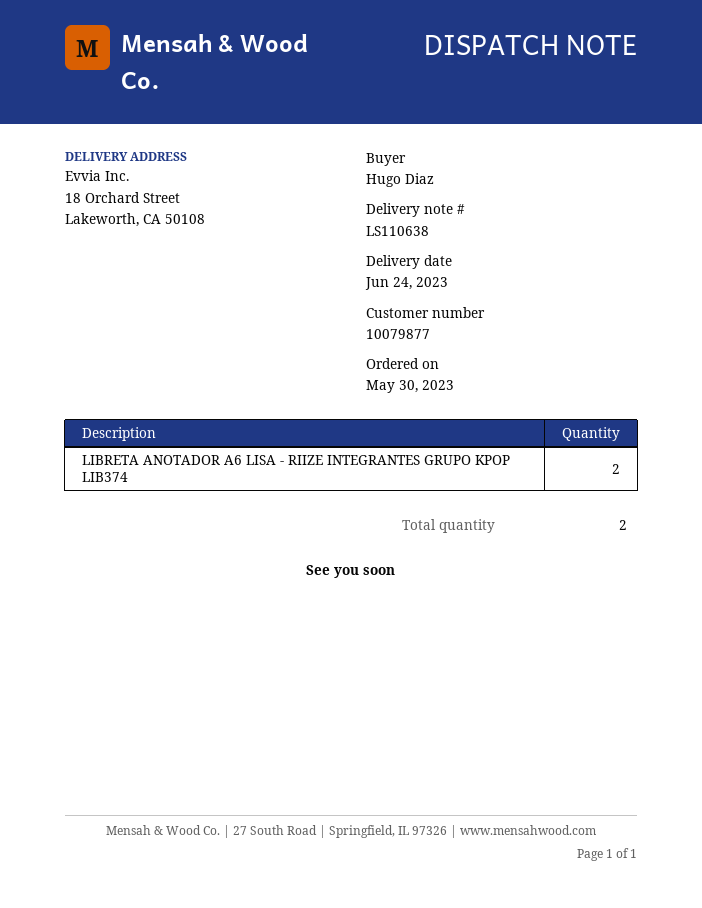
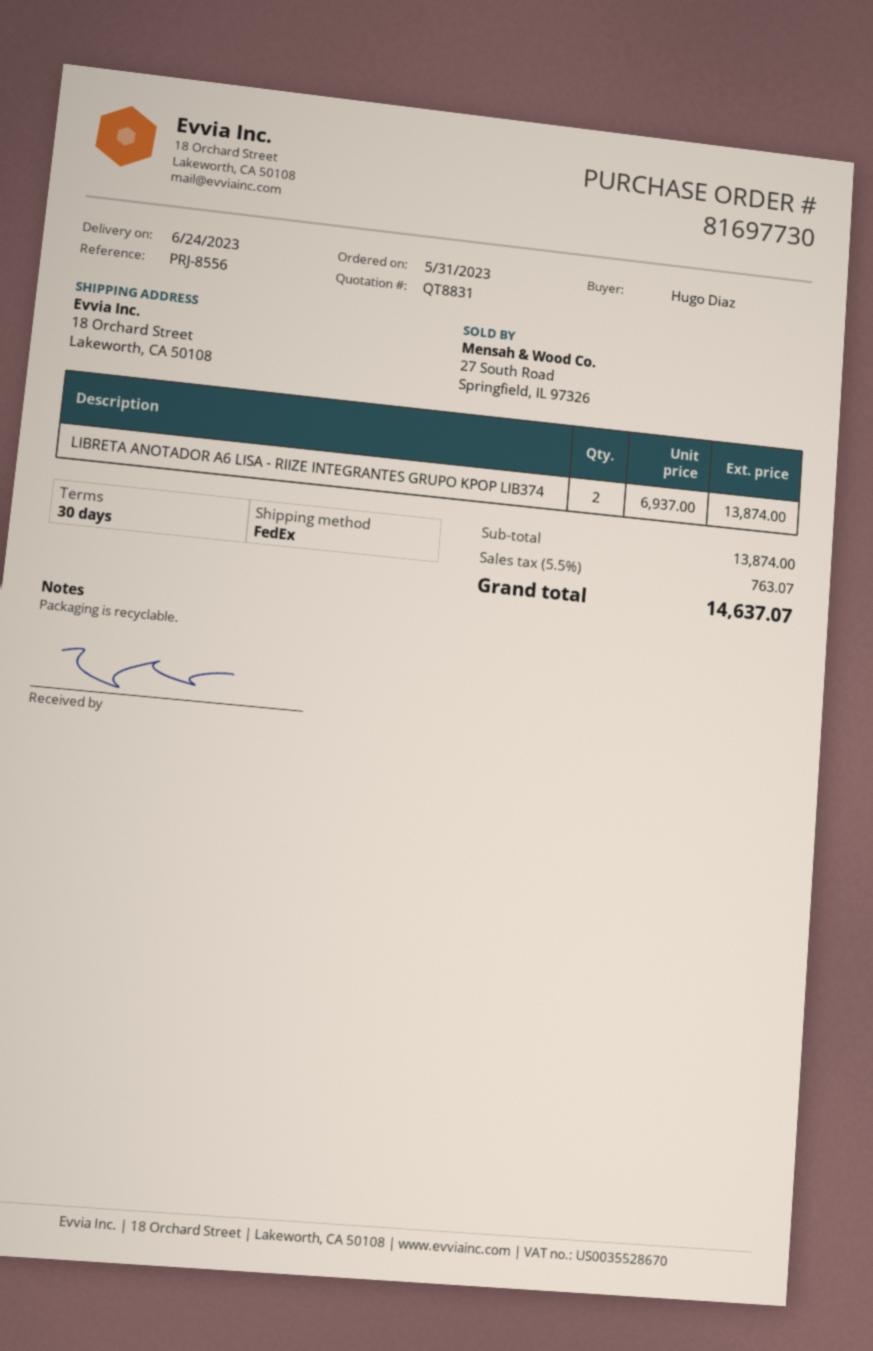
order date: 2023-05-30 -> 2023-05-31

